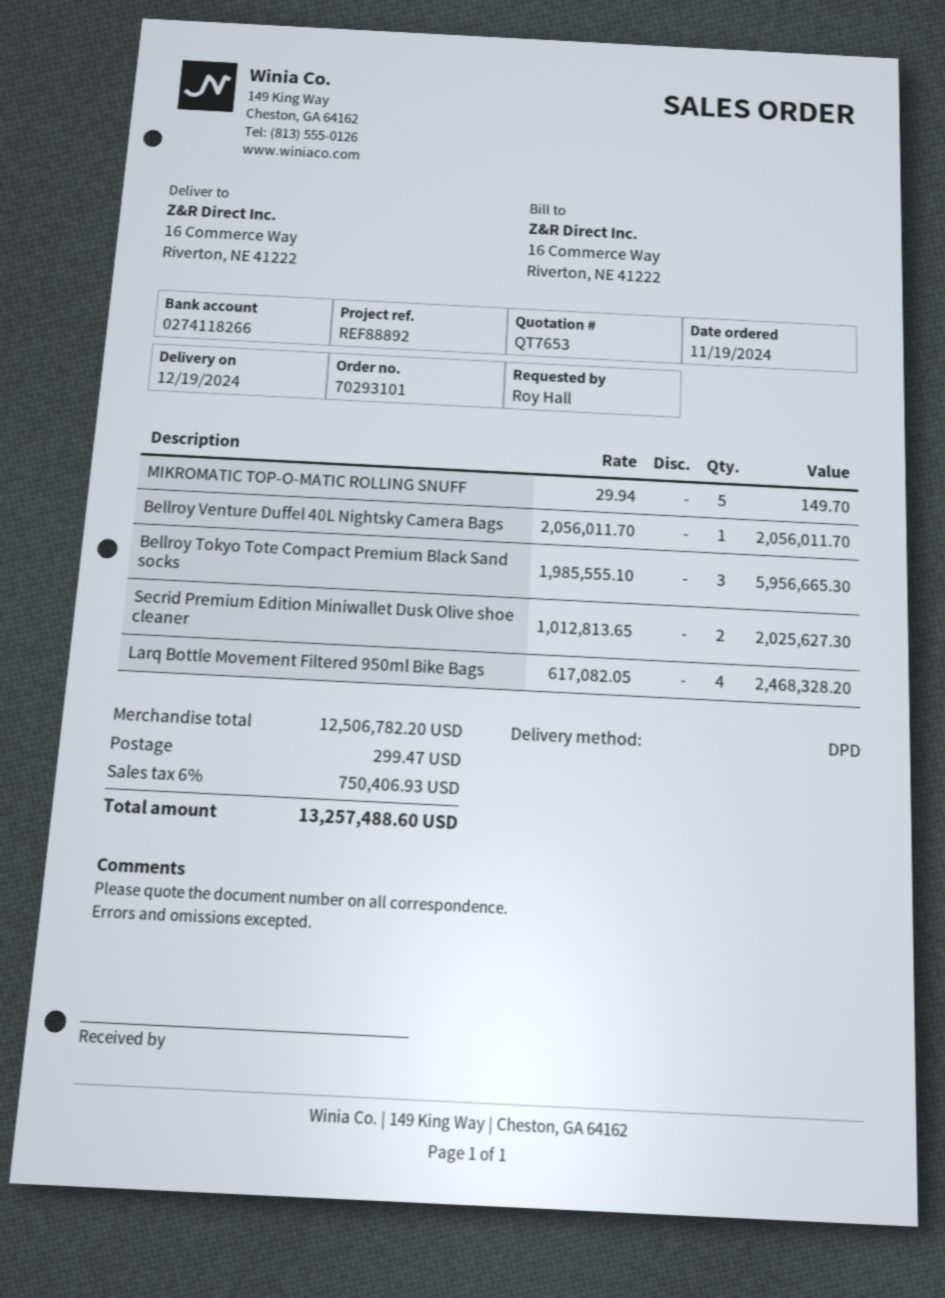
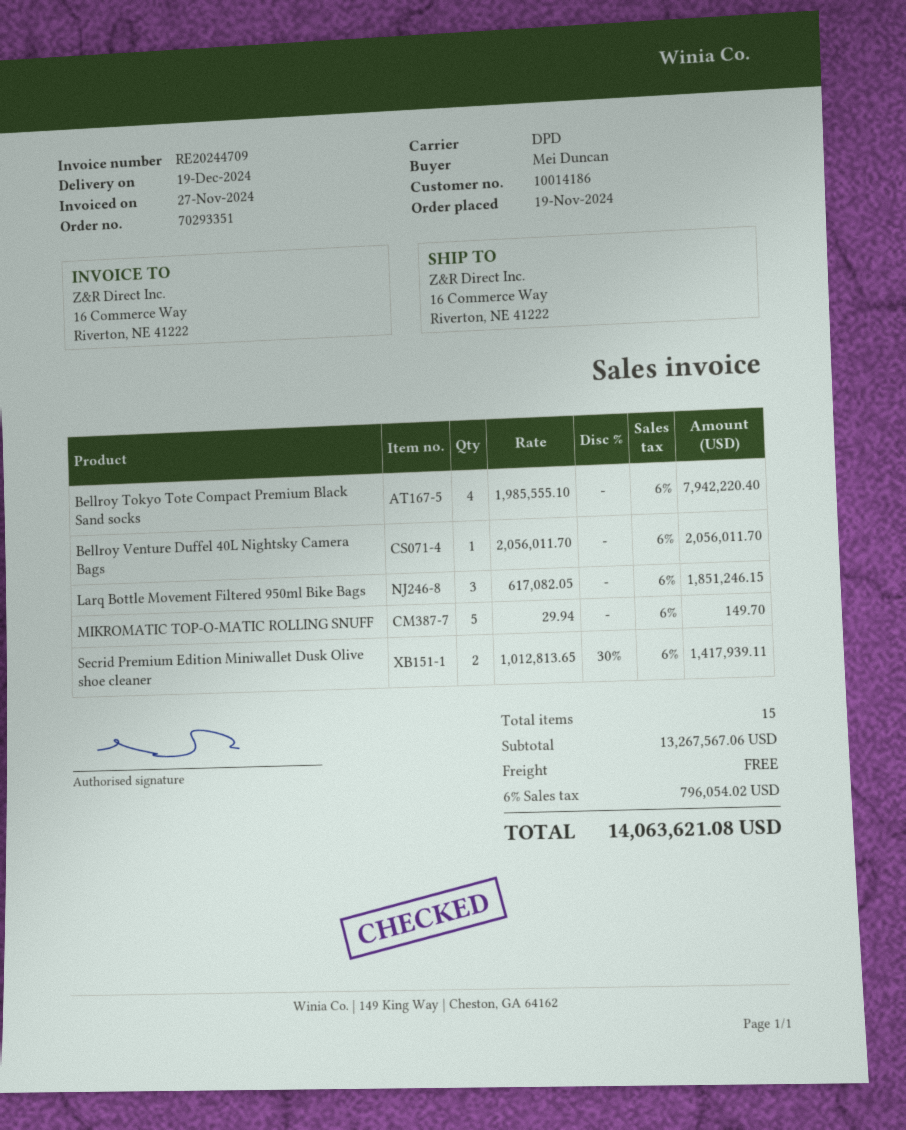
order number: 70293101 -> 70293351
ordered by: Roy Hall -> Mei Duncan
Bellroy Tokyo Tote Compact Premium Black Sand socks: 3 x 1985555.10 = 5956665.30 -> 4 x 1985555.10 = 7942220.40
Secrid Premium Edition Miniwallet Dusk Olive shoe cleaner: 2 x 1012813.65 = 2025627.30 -> 2 x 1012813.65 - 30% = 1417939.11
Larq Bottle Movement Filtered 950ml Bike Bags: 4 x 617082.05 = 2468328.20 -> 3 x 617082.05 = 1851246.15
subtotal: 12506782.20 -> 13267567.06
shipping: 299.47 -> 0.00
tax: 6% = 750406.93 -> 6% = 796054.02
total: 13257488.60 -> 14063621.08

